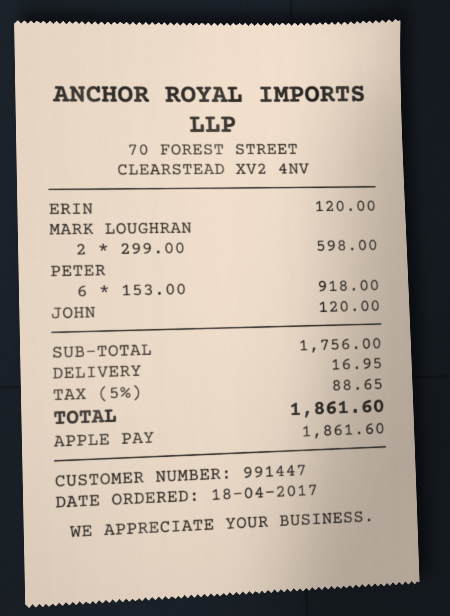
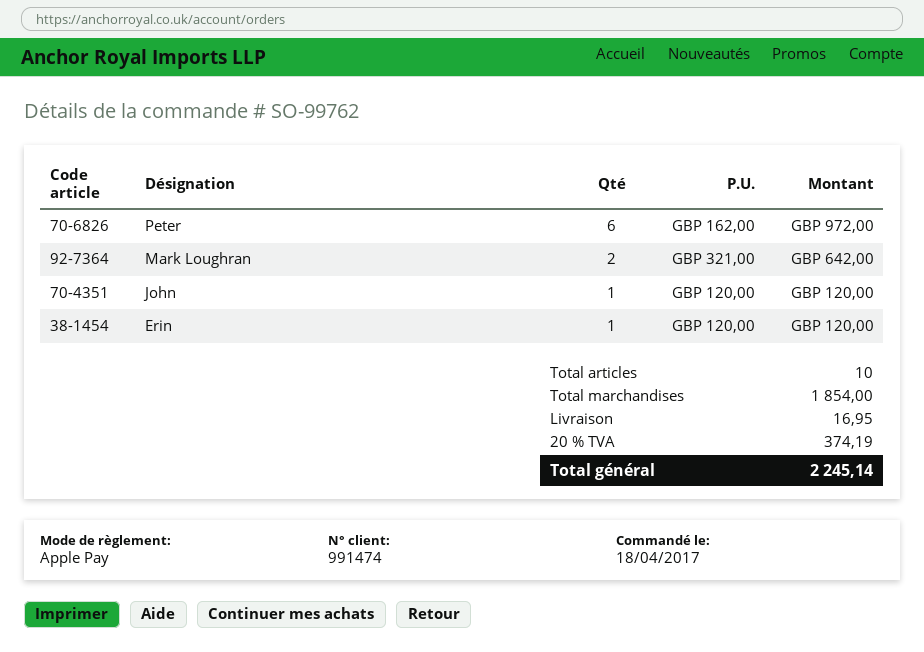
customer number: 991447 -> 991474
MARK LOUGHRAN: 2 x 299.00 = 598.00 -> 2 x 321.00 = 642.00
PETER: 6 x 153.00 = 918.00 -> 6 x 162.00 = 972.00
subtotal: 1756.00 -> 1854.00
tax: 5% = 88.65 -> 20% = 374.19
total: 1861.60 -> 2245.14

